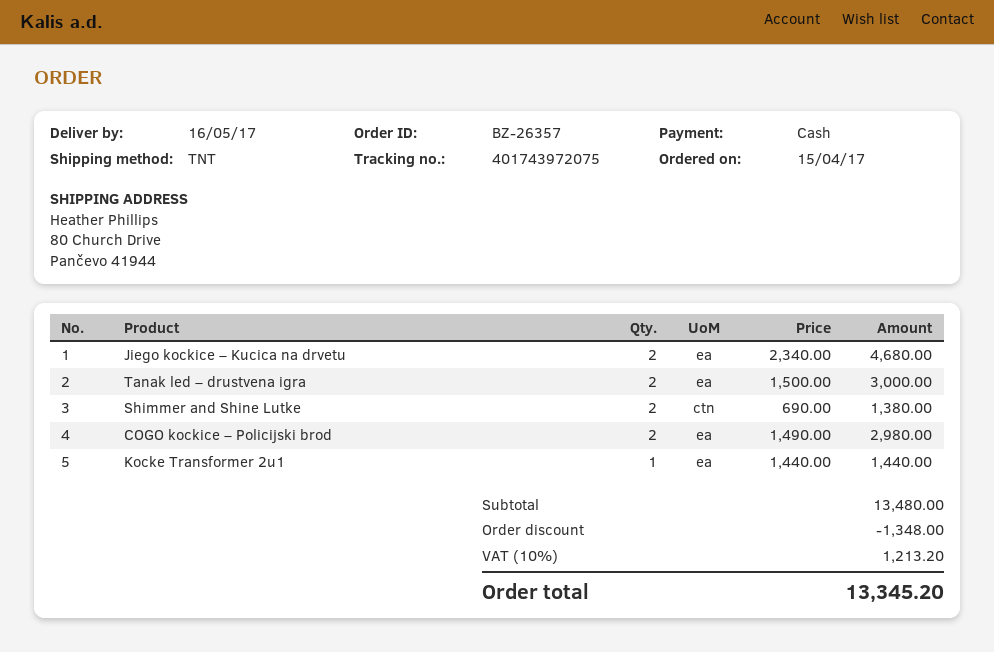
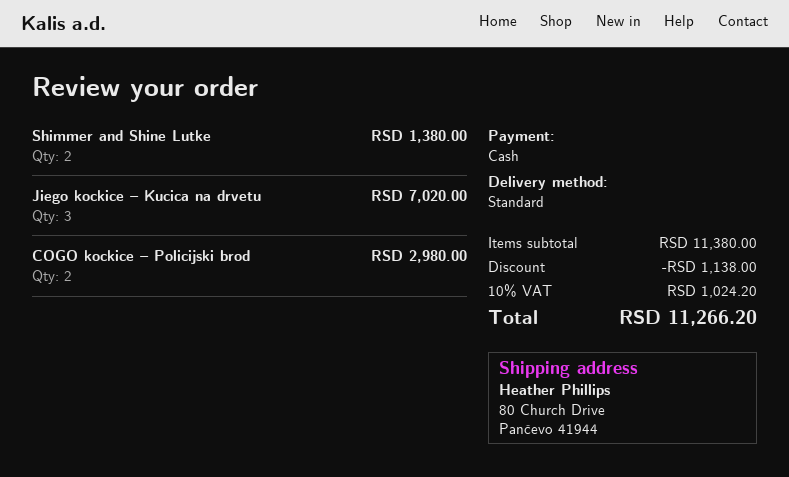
shipping method: TNT -> standard
Jiego kockice – Kucica na drvetu: 2 for 4680.00 -> 3 for 7020.00
Tanak led – drustvena igra: 2 for 3000.00 -> none
Kocke Transformer 2u1: 1 for 1440.00 -> none
subtotal: 13480.00 -> 11380.00
discount: 1348.00 -> 1138.00
tax: 10% = 1213.20 -> 10% = 1024.20
total: 13345.20 -> 11266.20

